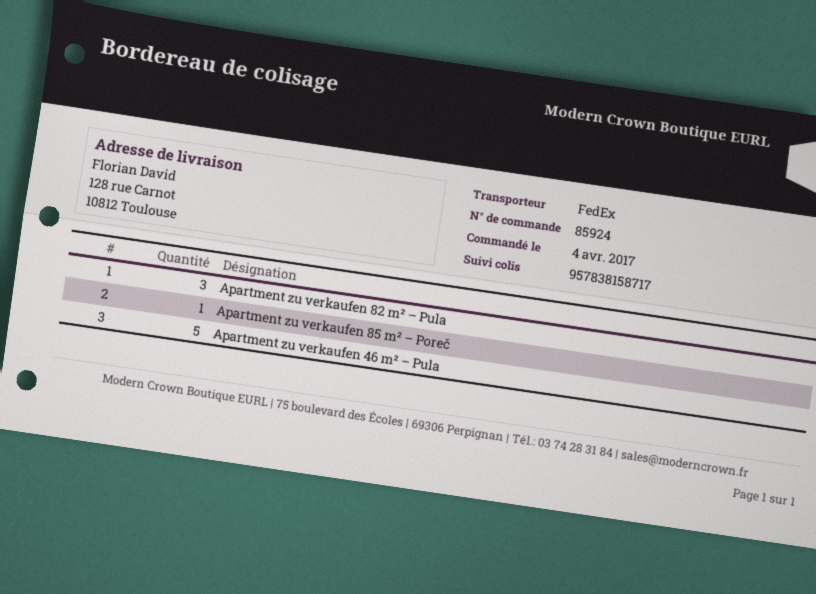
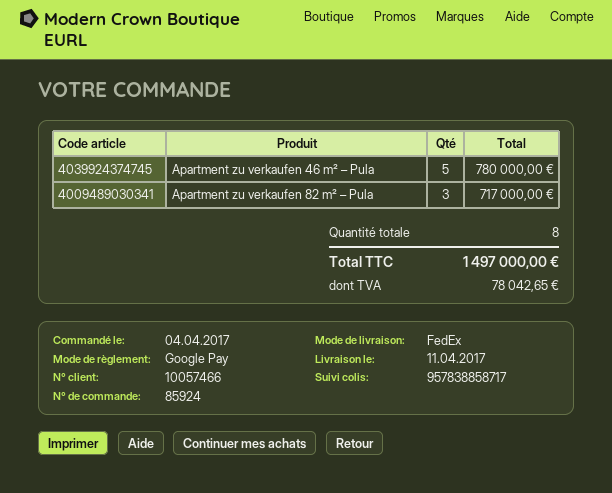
tracking number: 957838158717 -> 957838858717
Apartment zu verkaufen 85 m² – Poreč: 1 -> none

